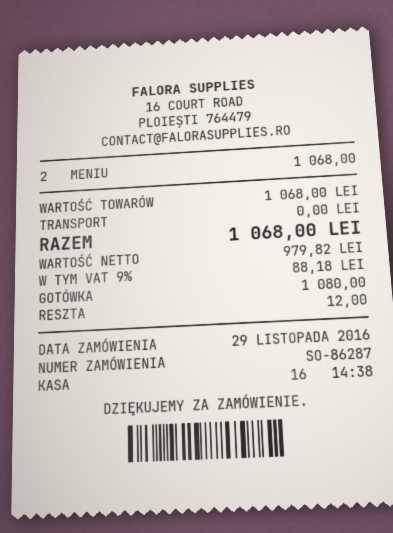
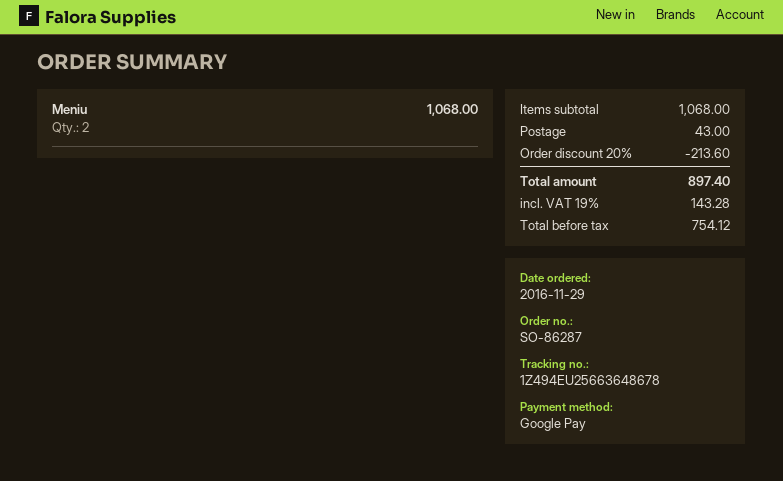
payment method: cash -> Google Pay
discount: none -> 20% = 213.60
shipping: 0.00 -> 43.00
net: 979.82 -> 754.12
tax: 9% = 88.18 -> 19% = 143.28
total: 1068.00 -> 897.40

